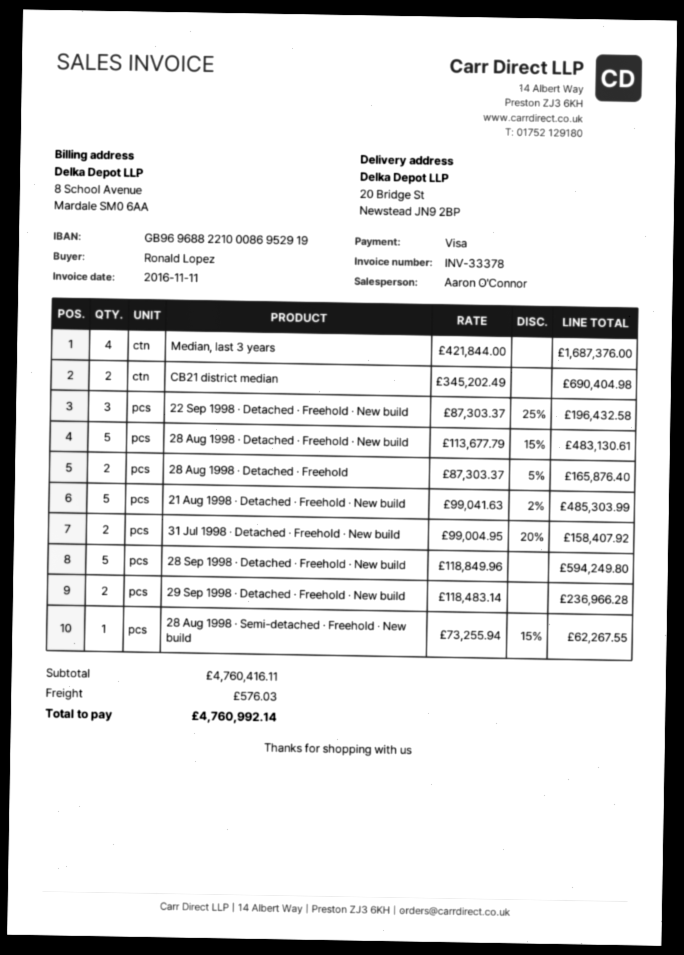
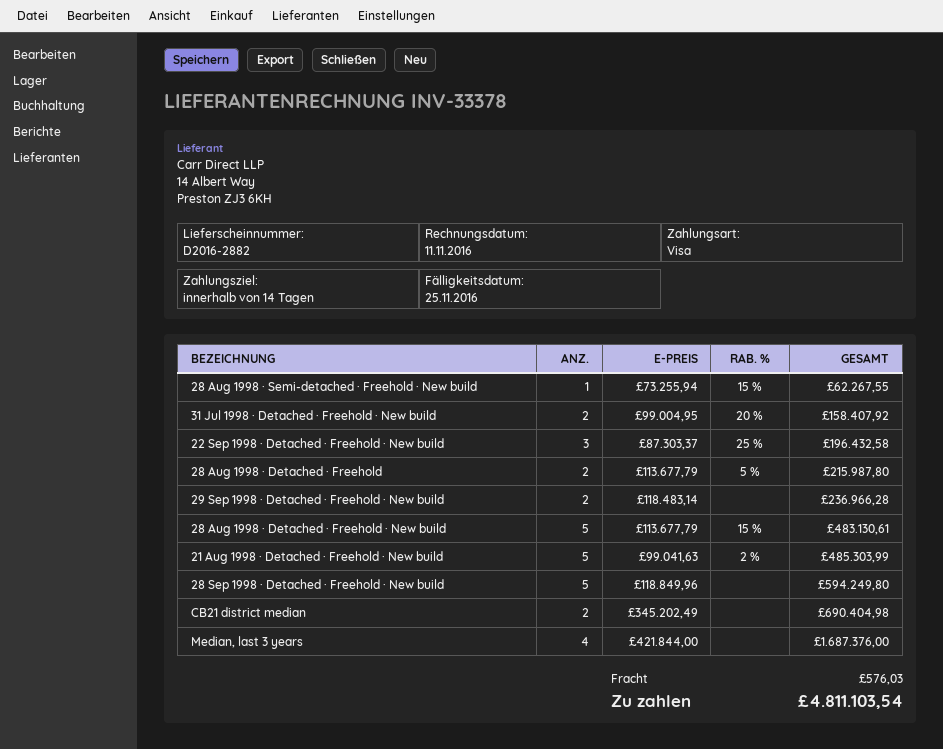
28 Aug 1998 · Detached · Freehold: 2 x 87303.37 - 5% = 165876.40 -> 2 x 113677.79 - 5% = 215987.80
total: 4760992.14 -> 4811103.54

